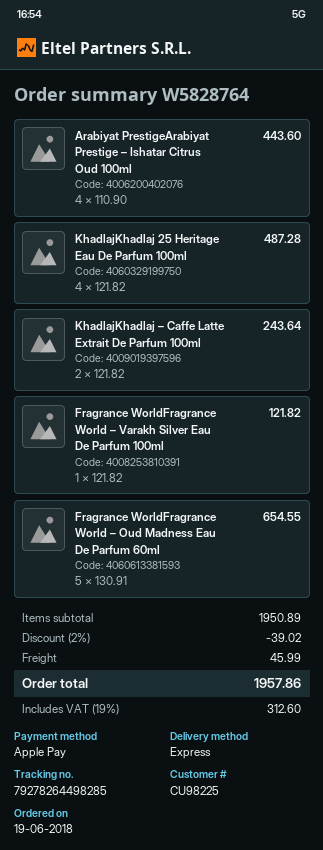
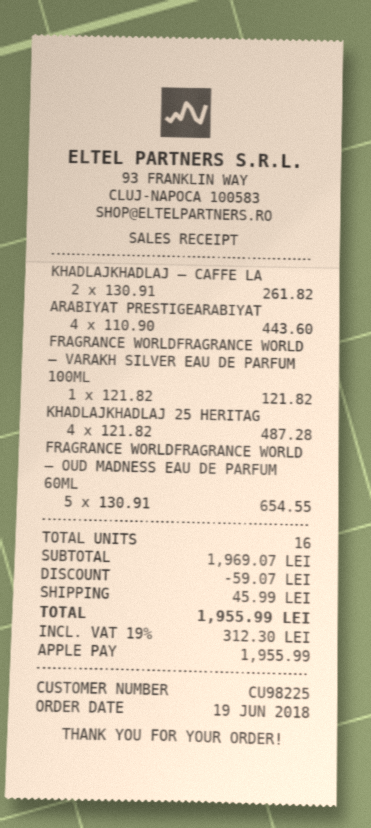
KhadlajKhadlaj – Caffe Latte Extrait De Parfum 100ml: 2 x 121.82 = 243.64 -> 2 x 130.91 = 261.82
subtotal: 1950.89 -> 1969.07
discount: 39.02 -> 59.07
tax: 19% = 312.60 -> 19% = 312.30
total: 1957.86 -> 1955.99

